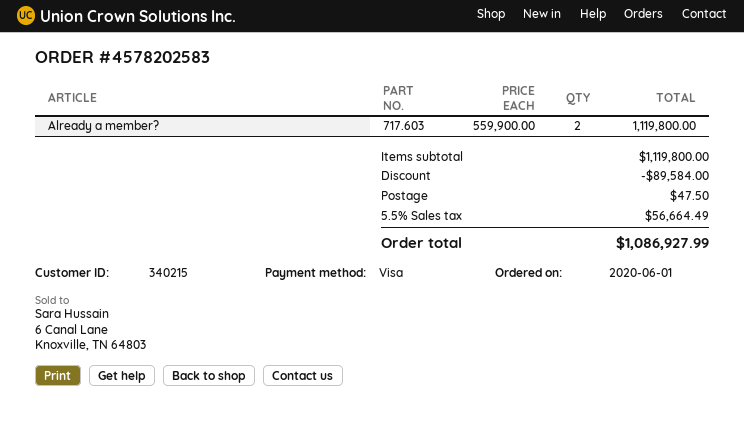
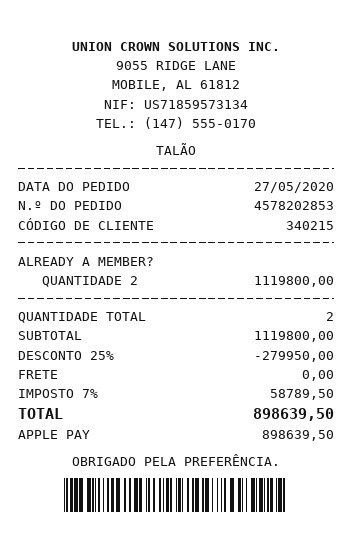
order number: 4578202583 -> 4578202853
order date: 2020-06-01 -> 2020-05-27
payment method: Visa -> Apple Pay
discount: 89584.00 -> 279950.00
shipping: 47.50 -> 0.00
tax: 5.5% = 56664.49 -> 7% = 58789.50
total: 1086927.99 -> 898639.50

